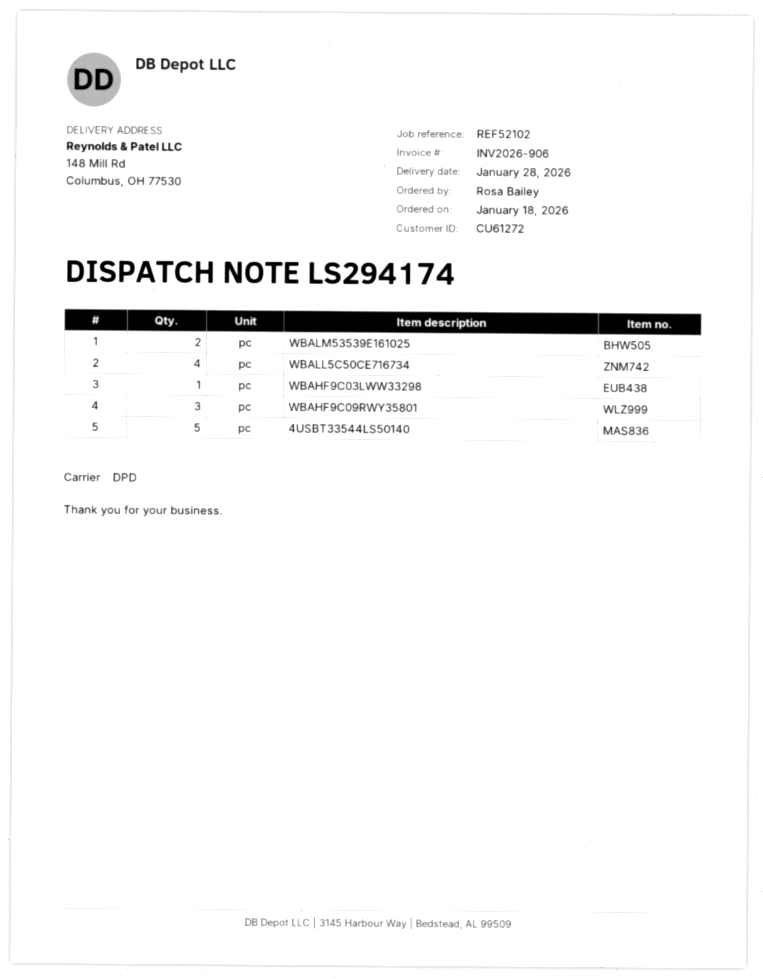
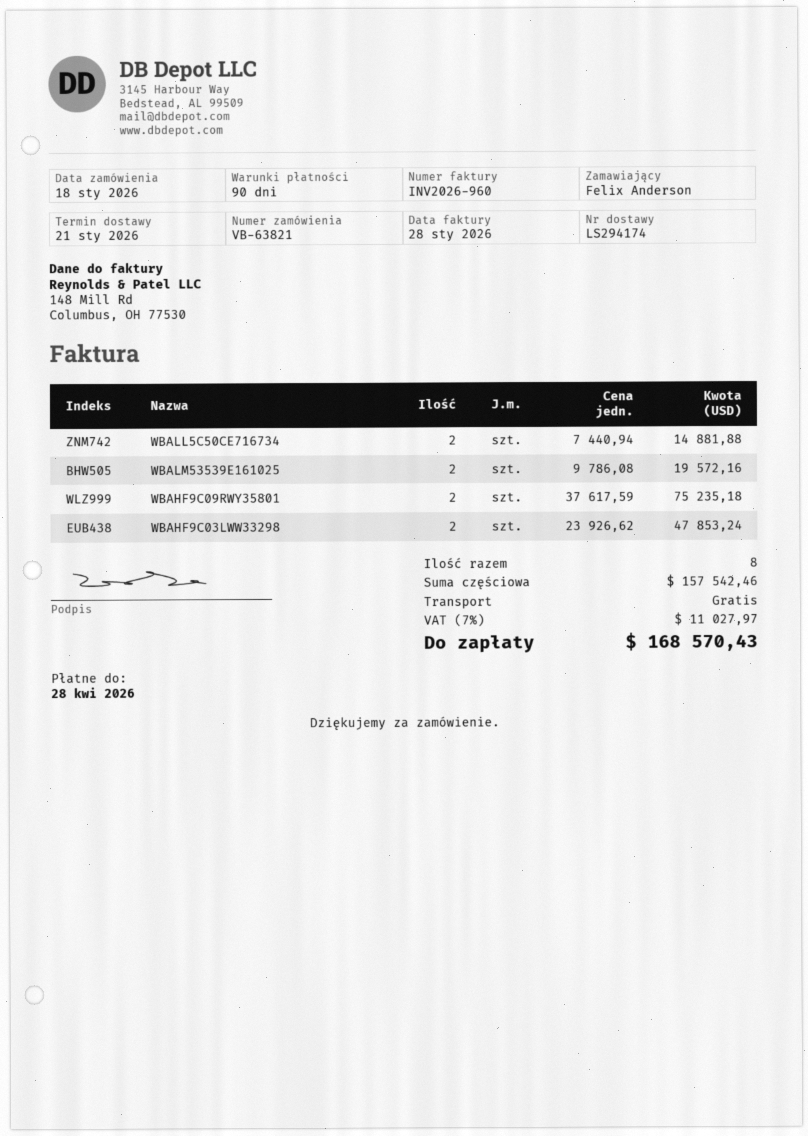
delivery date: 2026-01-28 -> 2026-01-21
invoice number: INV2026-906 -> INV2026-960
ordered by: Rosa Bailey -> Felix Anderson
WBALL5C50CE716734: 4 -> 2
WBAHF9C03LWW33298: 1 -> 2
WBAHF9C09RWY35801: 3 -> 2
4USBT33544LS50140: 5 -> none

